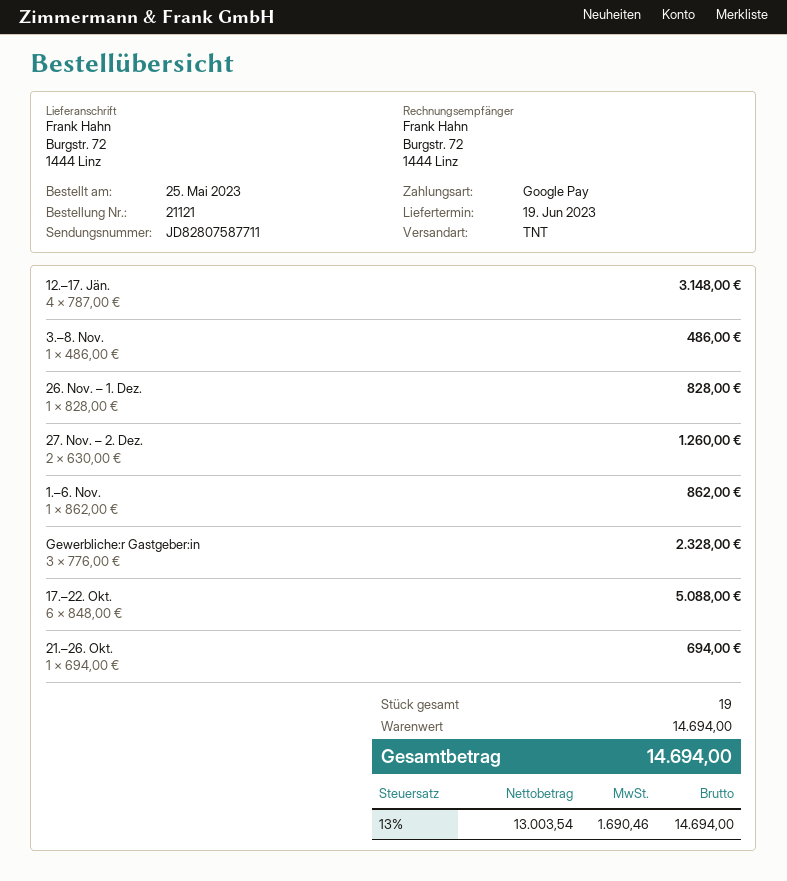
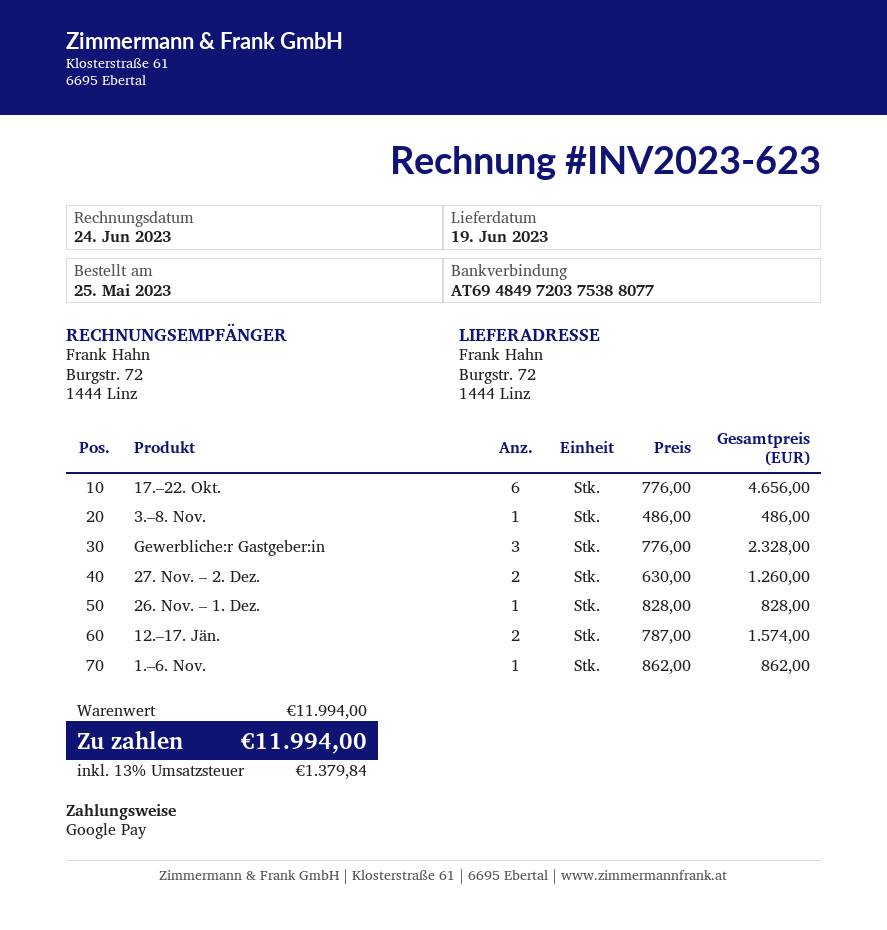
12.–17. Jän.: 4 x 787.00 = 3148.00 -> 2 x 787.00 = 1574.00
17.–22. Okt.: 6 x 848.00 = 5088.00 -> 6 x 776.00 = 4656.00
21.–26. Okt.: 1 x 694.00 = 694.00 -> none
subtotal: 14694.00 -> 11994.00
tax: 13% = 1690.46 -> 13% = 1379.84
total: 14694.00 -> 11994.00

